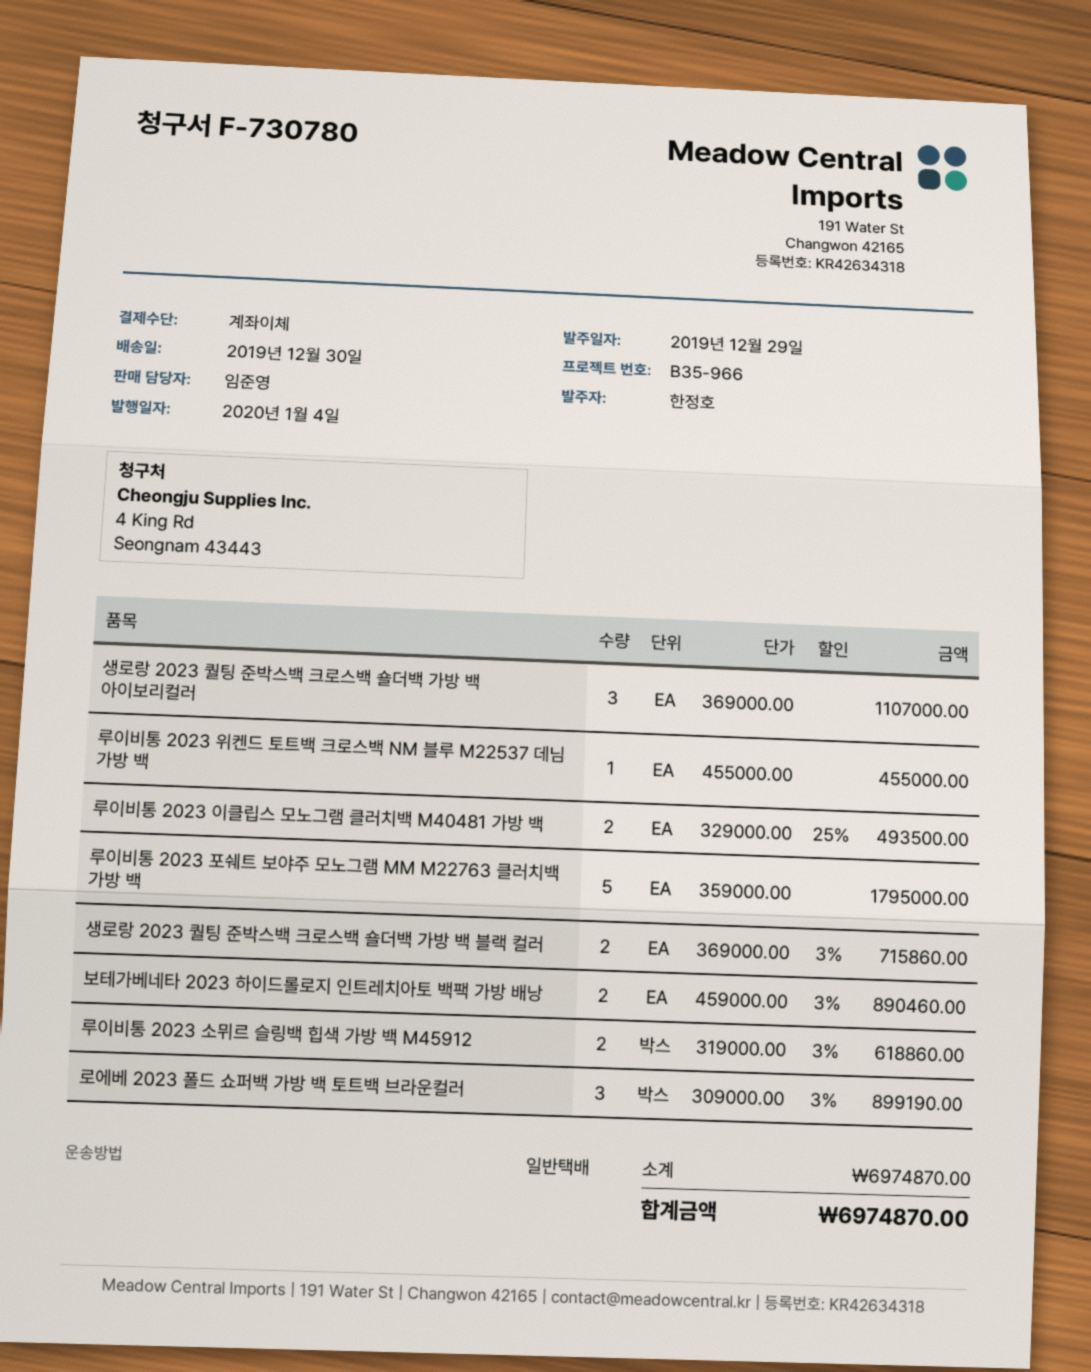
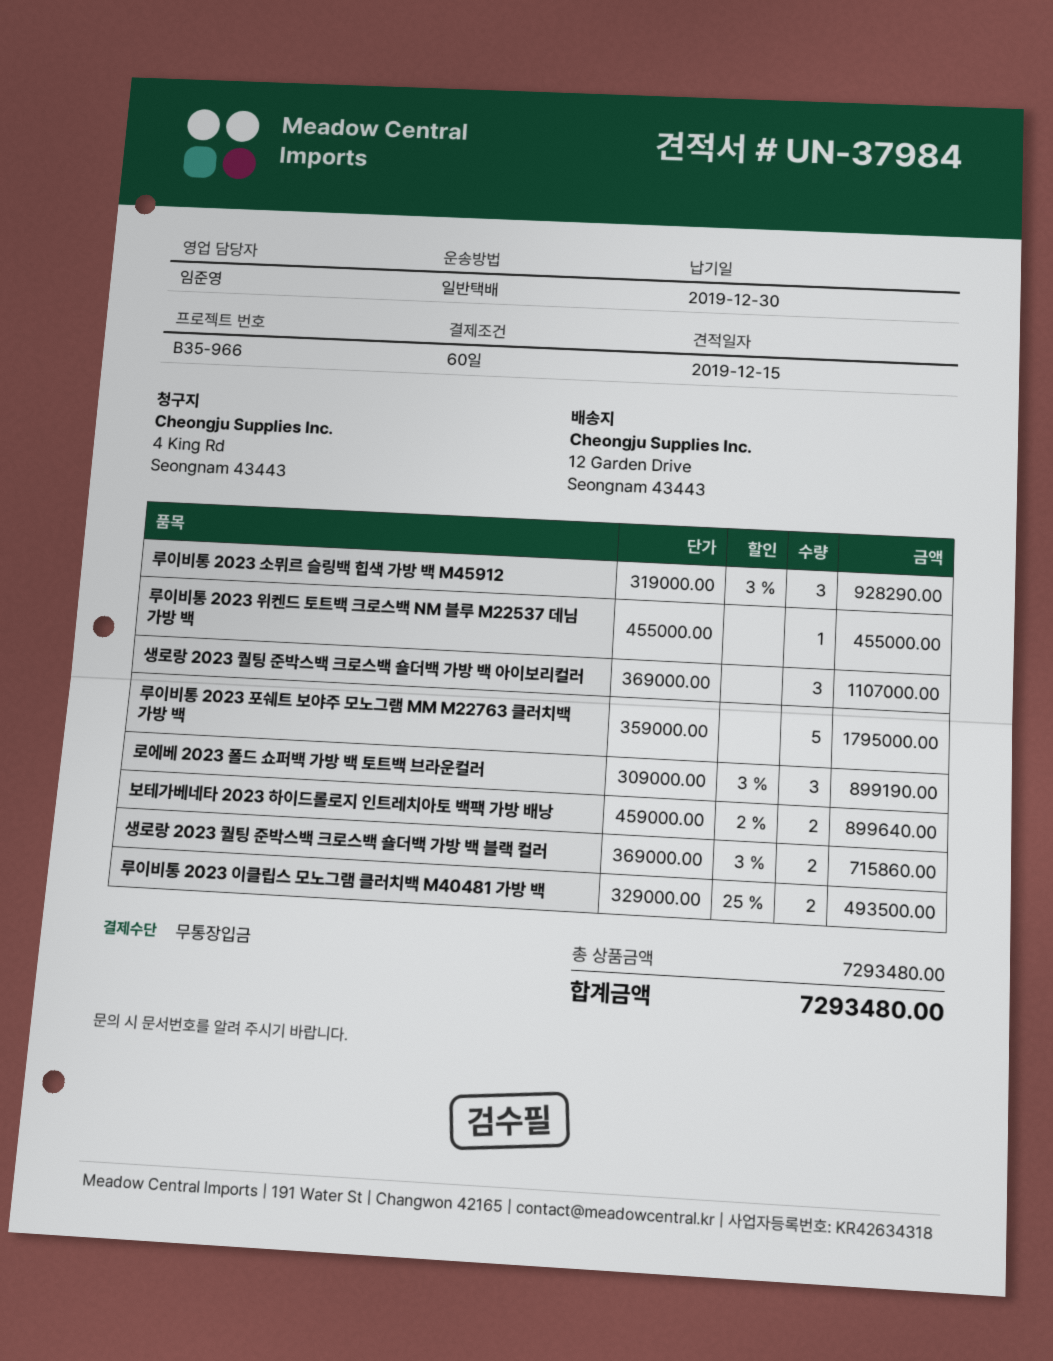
보테가베네타 2023 하이드롤로지 인트레치아토 백팩 가방 배낭: 2 x 459000.00 - 3% = 890460.00 -> 2 x 459000.00 - 2% = 899640.00
루이비통 2023 소뮈르 슬링백 힙색 가방 백 M45912: 2 x 319000.00 - 3% = 618860.00 -> 3 x 319000.00 - 3% = 928290.00
subtotal: 6974870.00 -> 7293480.00
total: 6974870.00 -> 7293480.00

